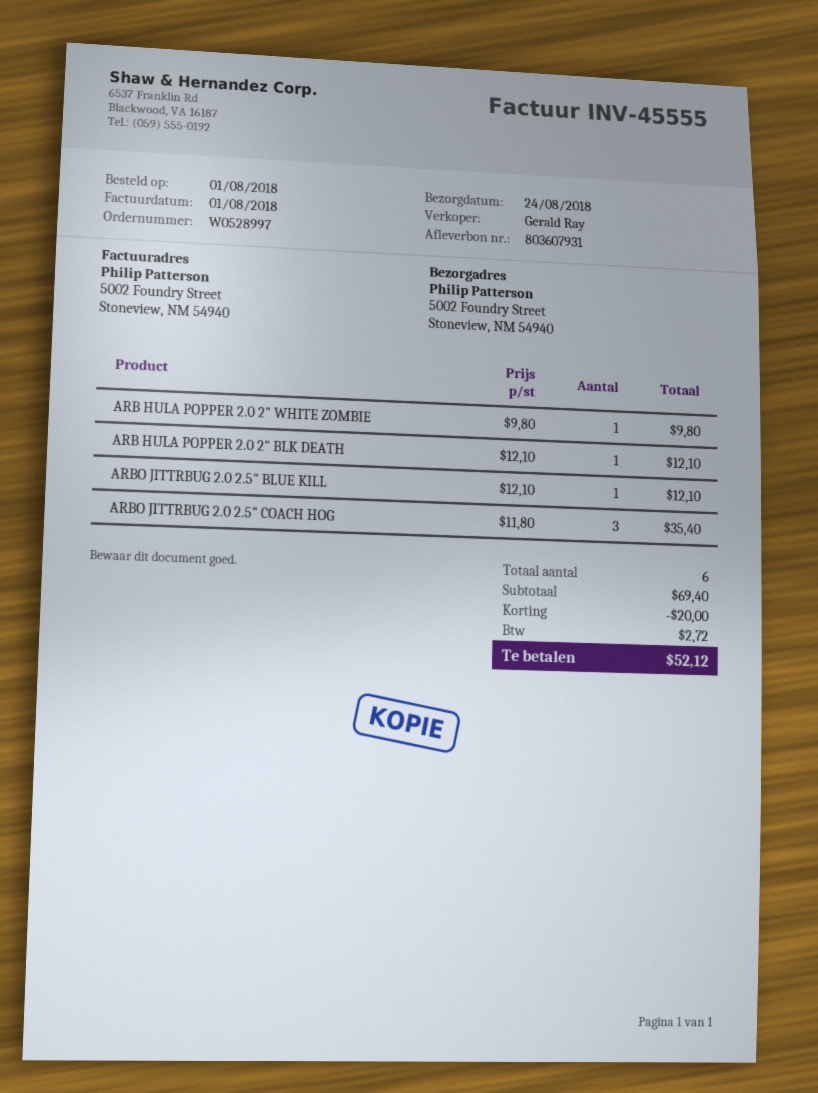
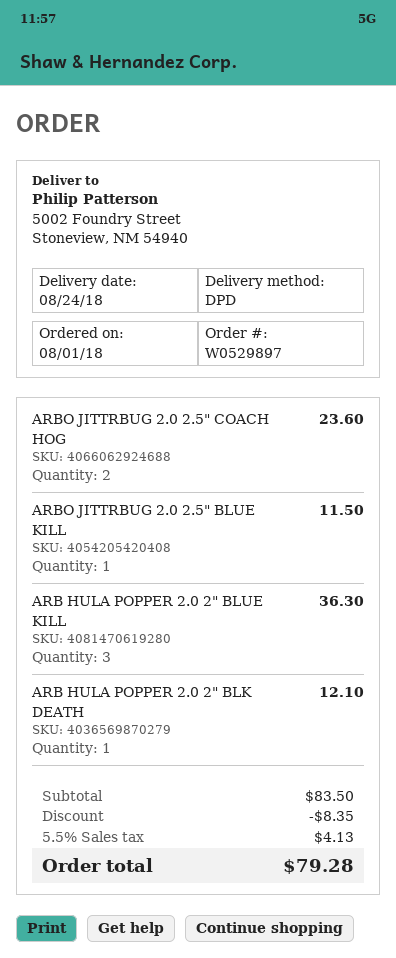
order number: W0528997 -> W0529897
ARB HULA POPPER 2.0 2" WHITE ZOMBIE: 1 for 9.80 -> none
ARBO JITTRBUG 2.0 2.5" BLUE KILL: 1 for 12.10 -> 1 for 11.50
ARBO JITTRBUG 2.0 2.5" COACH HOG: 3 for 35.40 -> 2 for 23.60
ARB HULA POPPER 2.0 2" BLUE KILL: none -> 3 for 36.30
subtotal: 69.40 -> 83.50
discount: 20.00 -> 8.35
tax: 2.72 -> 4.13
total: 52.12 -> 79.28

